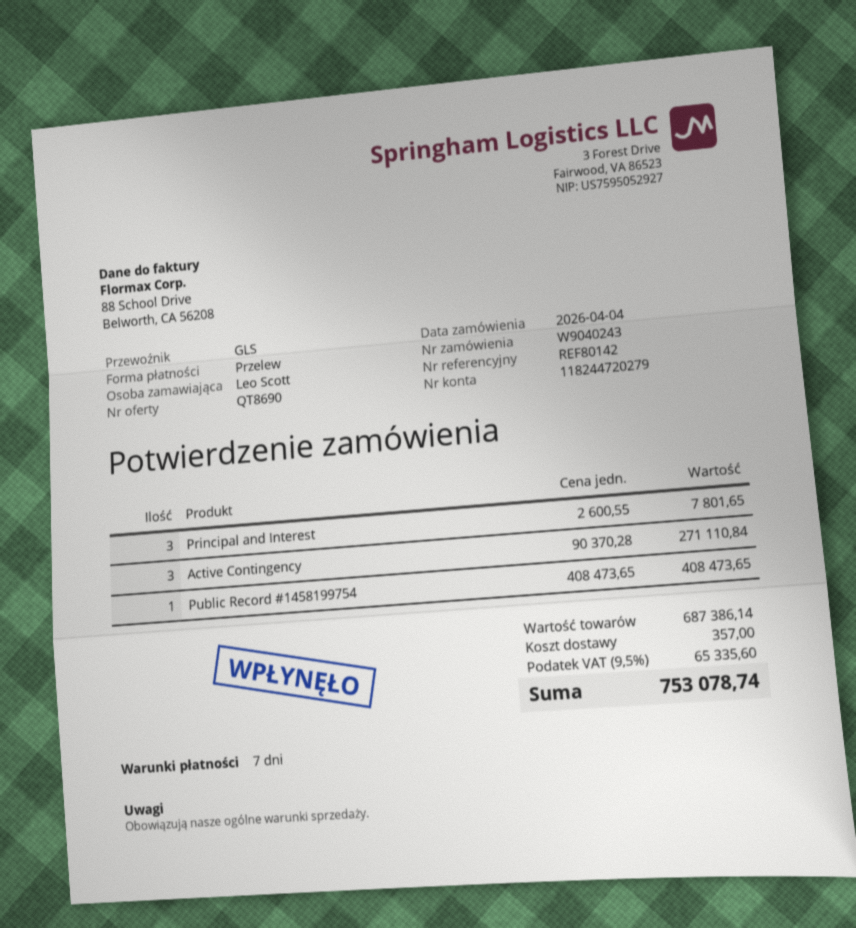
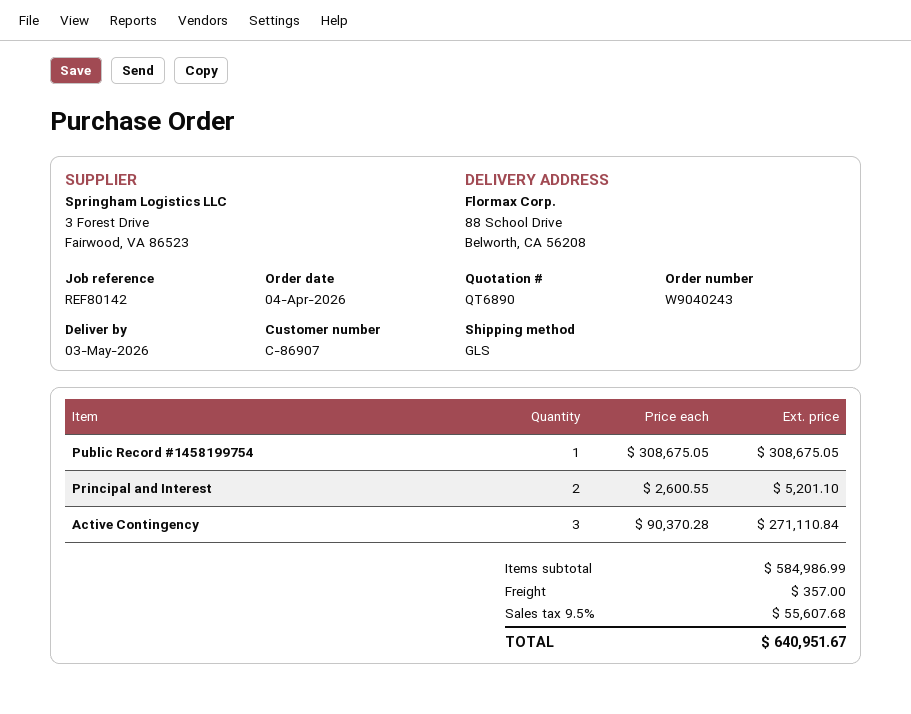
quote number: QT8690 -> QT6890
Principal and Interest: 3 x 2600.55 = 7801.65 -> 2 x 2600.55 = 5201.10
Public Record #1458199754: 1 x 408473.65 = 408473.65 -> 1 x 308675.05 = 308675.05
subtotal: 687386.14 -> 584986.99
tax: 9.5% = 65335.60 -> 9.5% = 55607.68
total: 753078.74 -> 640951.67

